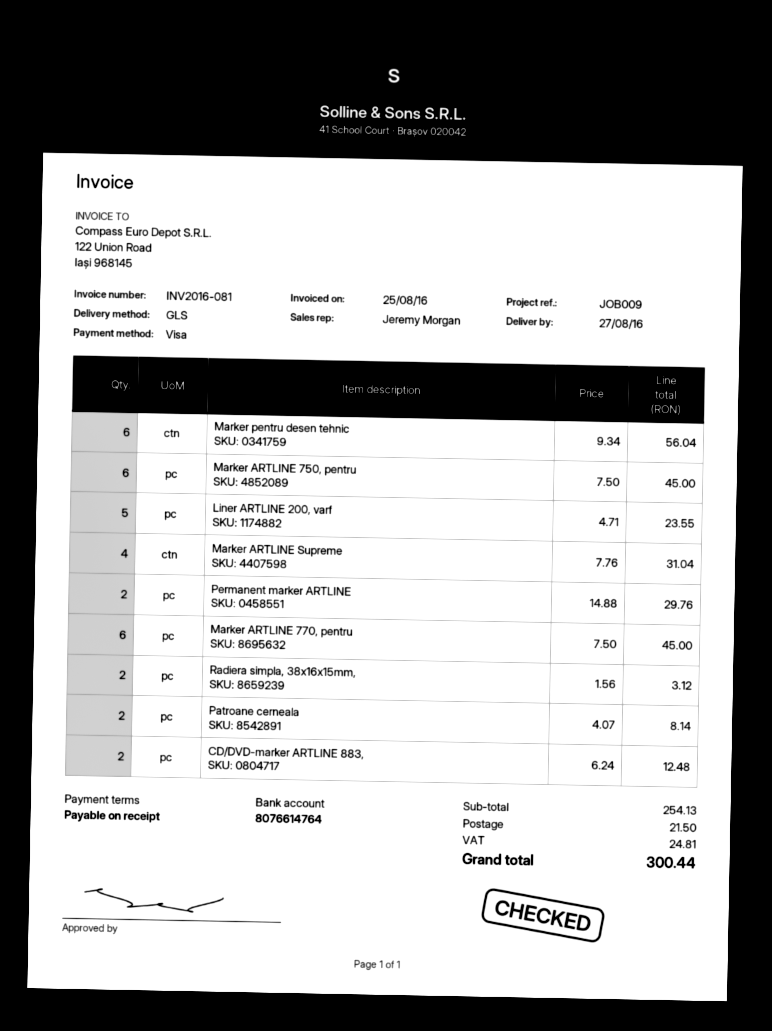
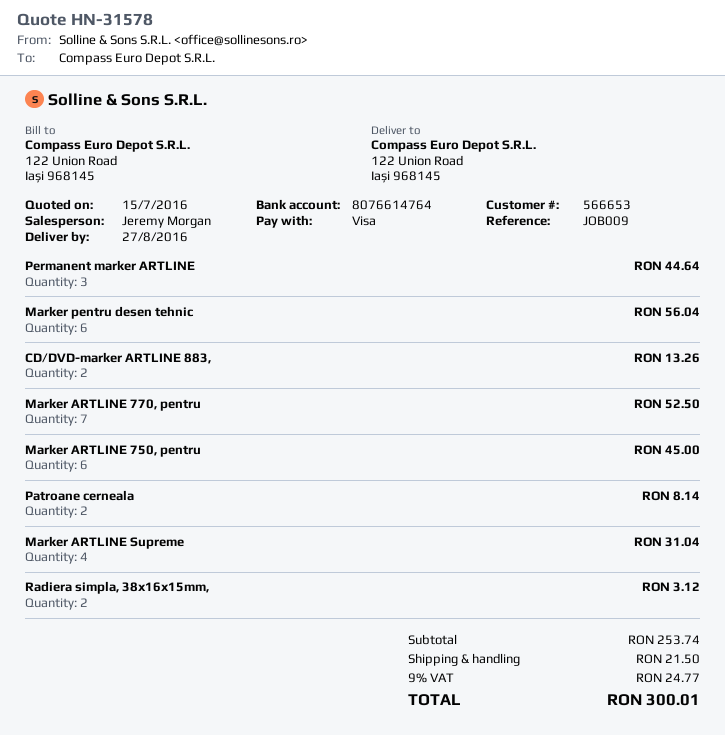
Liner ARTLINE 200, varf: 5 for 23.55 -> none
Permanent marker ARTLINE: 2 for 29.76 -> 3 for 44.64
Marker ARTLINE 770, pentru: 6 for 45.00 -> 7 for 52.50
CD/DVD-marker ARTLINE 883,: 2 for 12.48 -> 2 for 13.26
subtotal: 254.13 -> 253.74
tax: 24.81 -> 24.77
total: 300.44 -> 300.01

